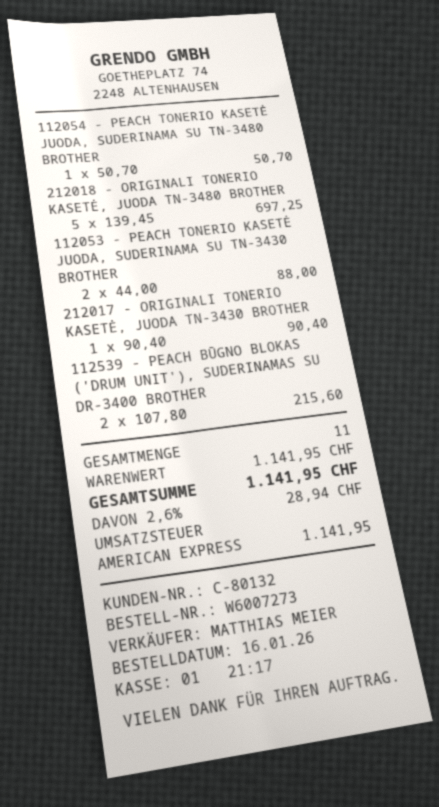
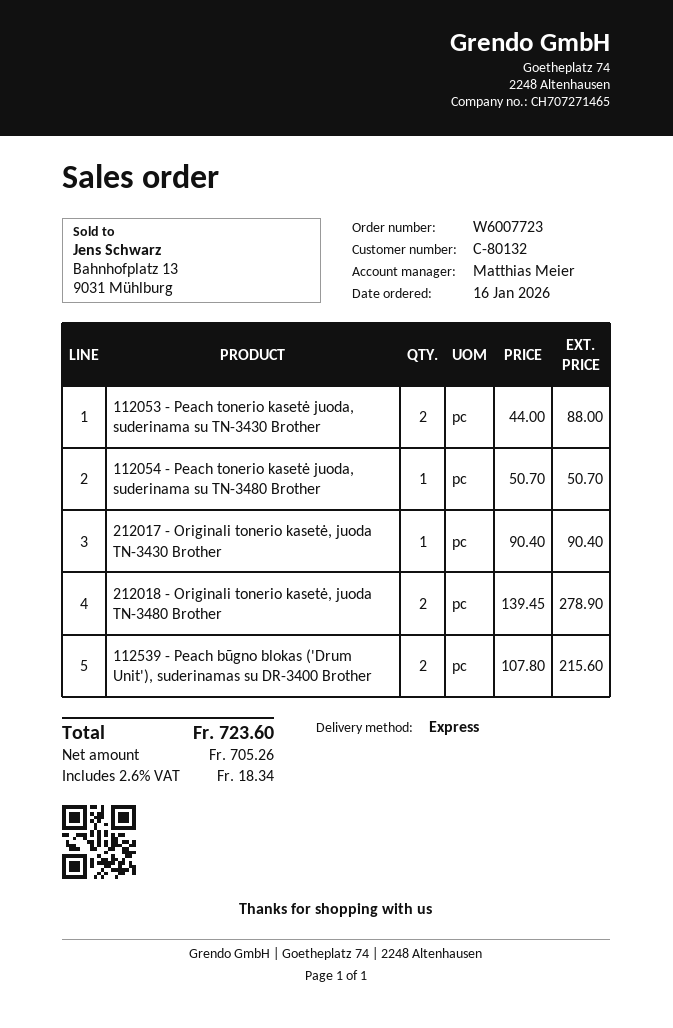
order number: W6007273 -> W6007723
212018 - ORIGINALI TONERIO KASETĖ, JUODA TN-3480 BROTHER: 5 x 139.45 = 697.25 -> 2 x 139.45 = 278.90
tax: 2.6% = 28.94 -> 2.6% = 18.34
total: 1141.95 -> 723.60

